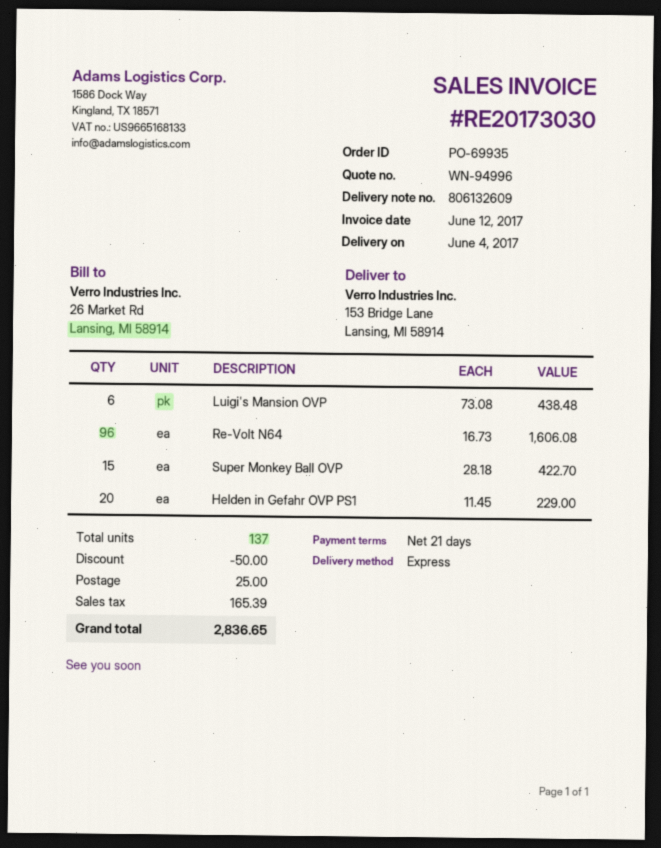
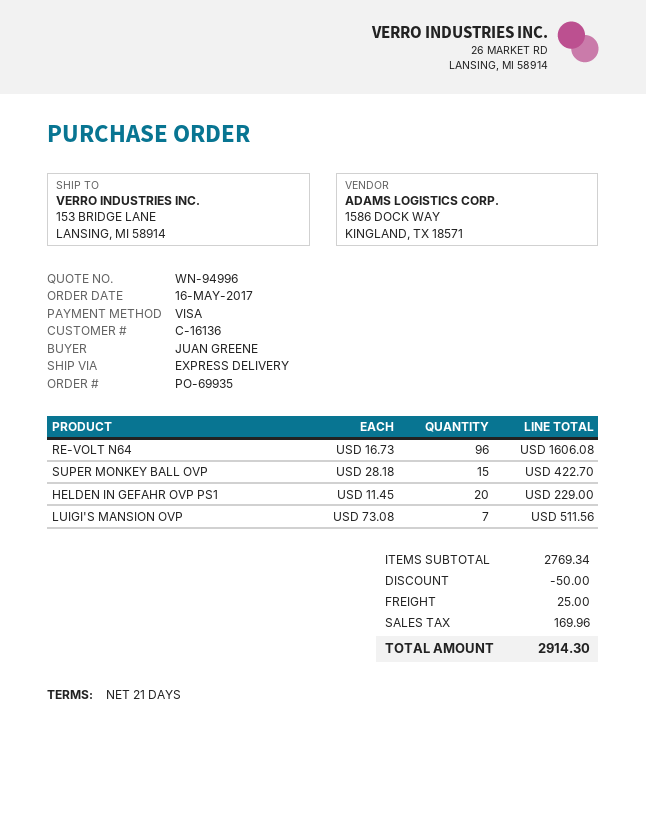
Luigi's Mansion OVP: 6 x 73.08 = 438.48 -> 7 x 73.08 = 511.56
tax: 165.39 -> 169.96
total: 2836.65 -> 2914.30

